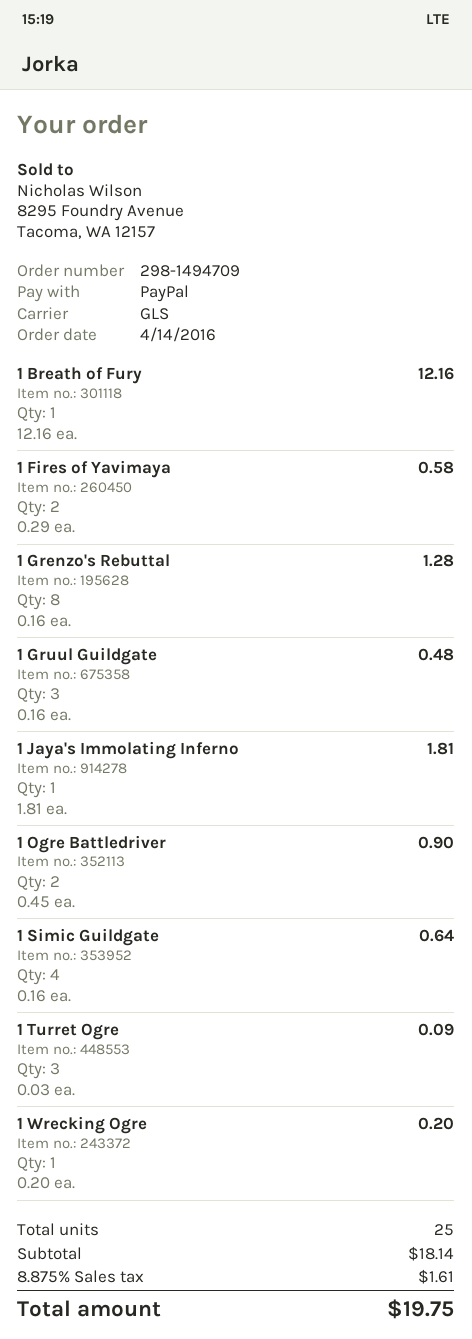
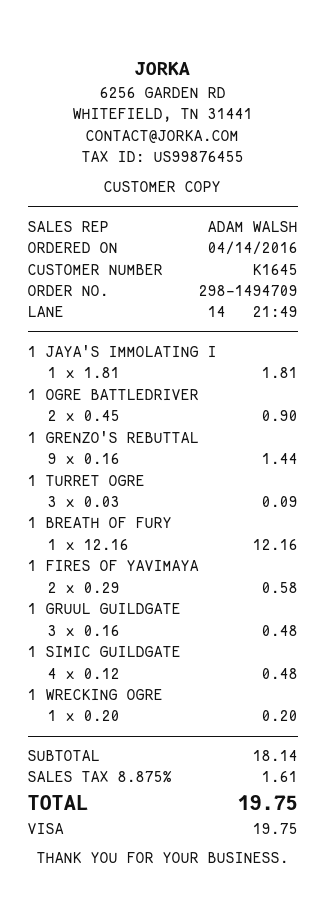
payment method: PayPal -> Visa
1 Grenzo's Rebuttal: 8 x 0.16 = 1.28 -> 9 x 0.16 = 1.44
1 Simic Guildgate: 4 x 0.16 = 0.64 -> 4 x 0.12 = 0.48

